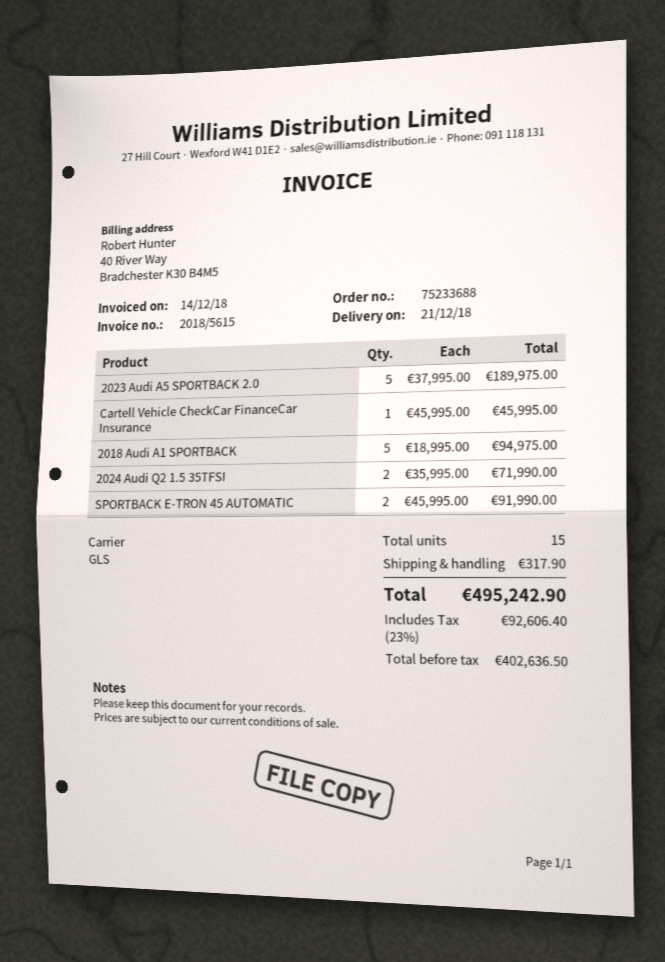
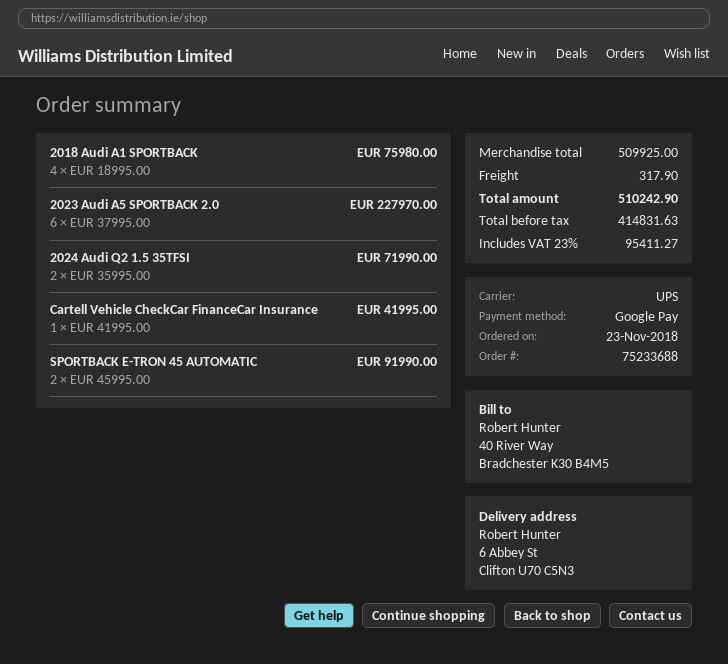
shipping method: GLS -> UPS
2023 Audi A5 SPORTBACK 2.0: 5 x 37995.00 = 189975.00 -> 6 x 37995.00 = 227970.00
Cartell Vehicle CheckCar FinanceCar Insurance: 1 x 45995.00 = 45995.00 -> 1 x 41995.00 = 41995.00
2018 Audi A1 SPORTBACK: 5 x 18995.00 = 94975.00 -> 4 x 18995.00 = 75980.00
net: 402636.50 -> 414831.63
tax: 23% = 92606.40 -> 23% = 95411.27
total: 495242.90 -> 510242.90

